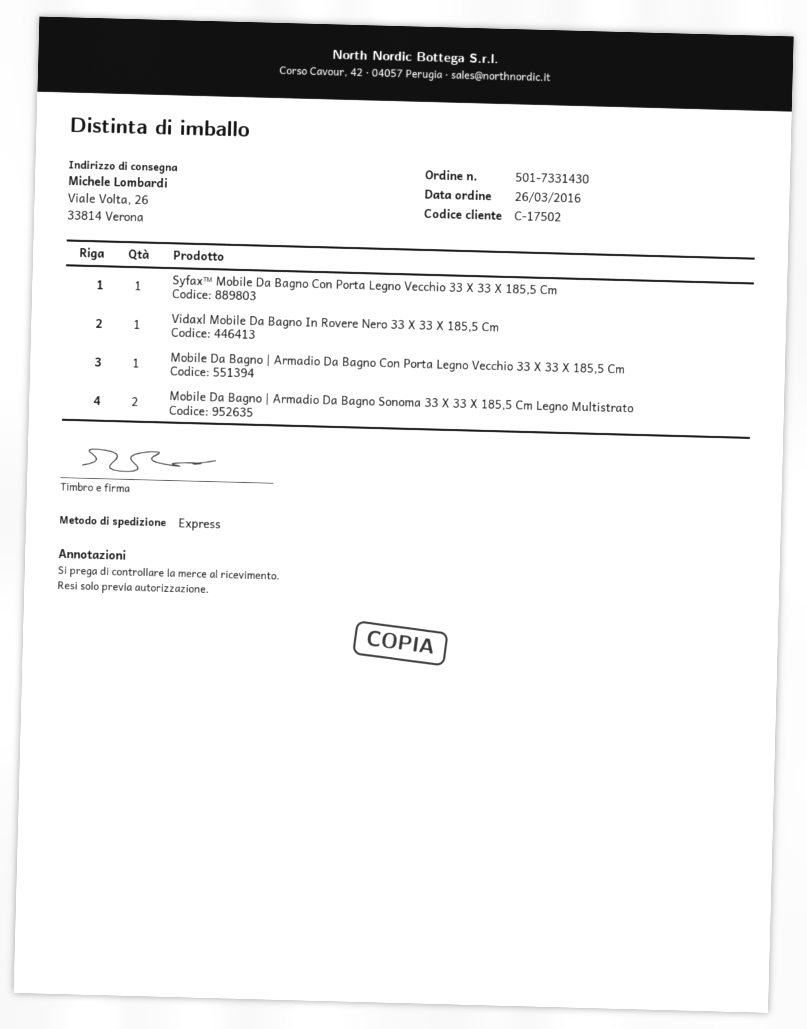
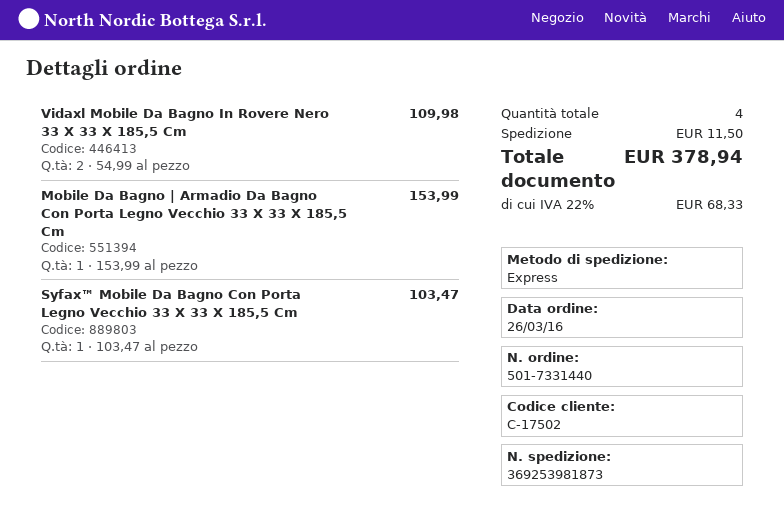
order number: 501-7331430 -> 501-7331440
Vidaxl Mobile Da Bagno In Rovere Nero 33 X 33 X 185,5 Cm: 1 -> 2
Mobile Da Bagno | Armadio Da Bagno Sonoma 33 X 33 X 185,5 Cm Legno Multistrato: 2 -> none

